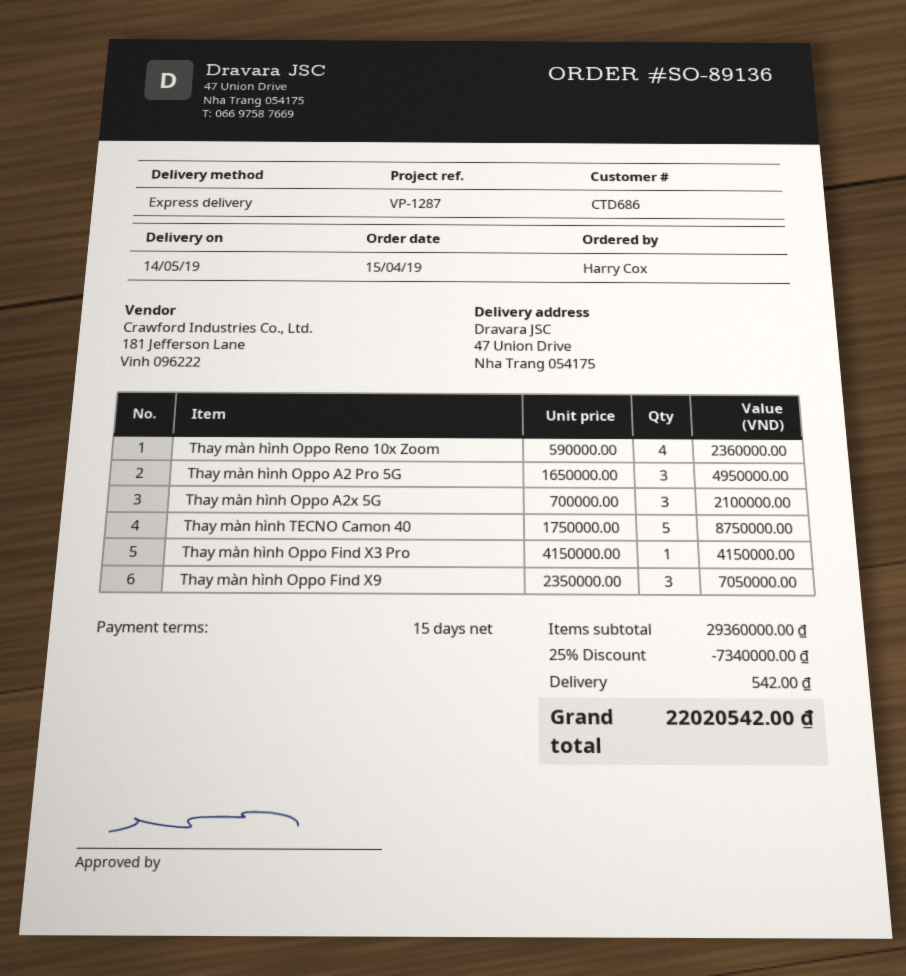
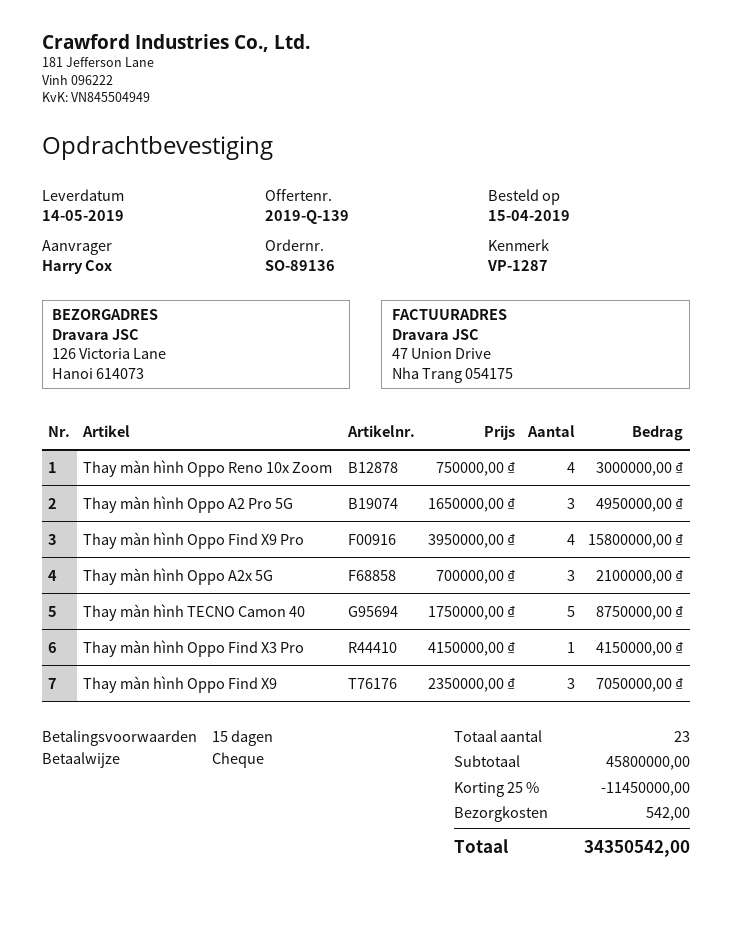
ship to: 47 Union Drive, Nha Trang 054175 -> 126 Victoria Lane, Hanoi 614073
Thay màn hình Oppo Reno 10x Zoom: 4 x 590000.00 = 2360000.00 -> 4 x 750000.00 = 3000000.00
Thay màn hình Oppo Find X9 Pro: none -> 4 x 3950000.00 = 15800000.00
subtotal: 29360000.00 -> 45800000.00
discount: 25% = 7340000.00 -> 25% = 11450000.00
total: 22020542.00 -> 34350542.00

